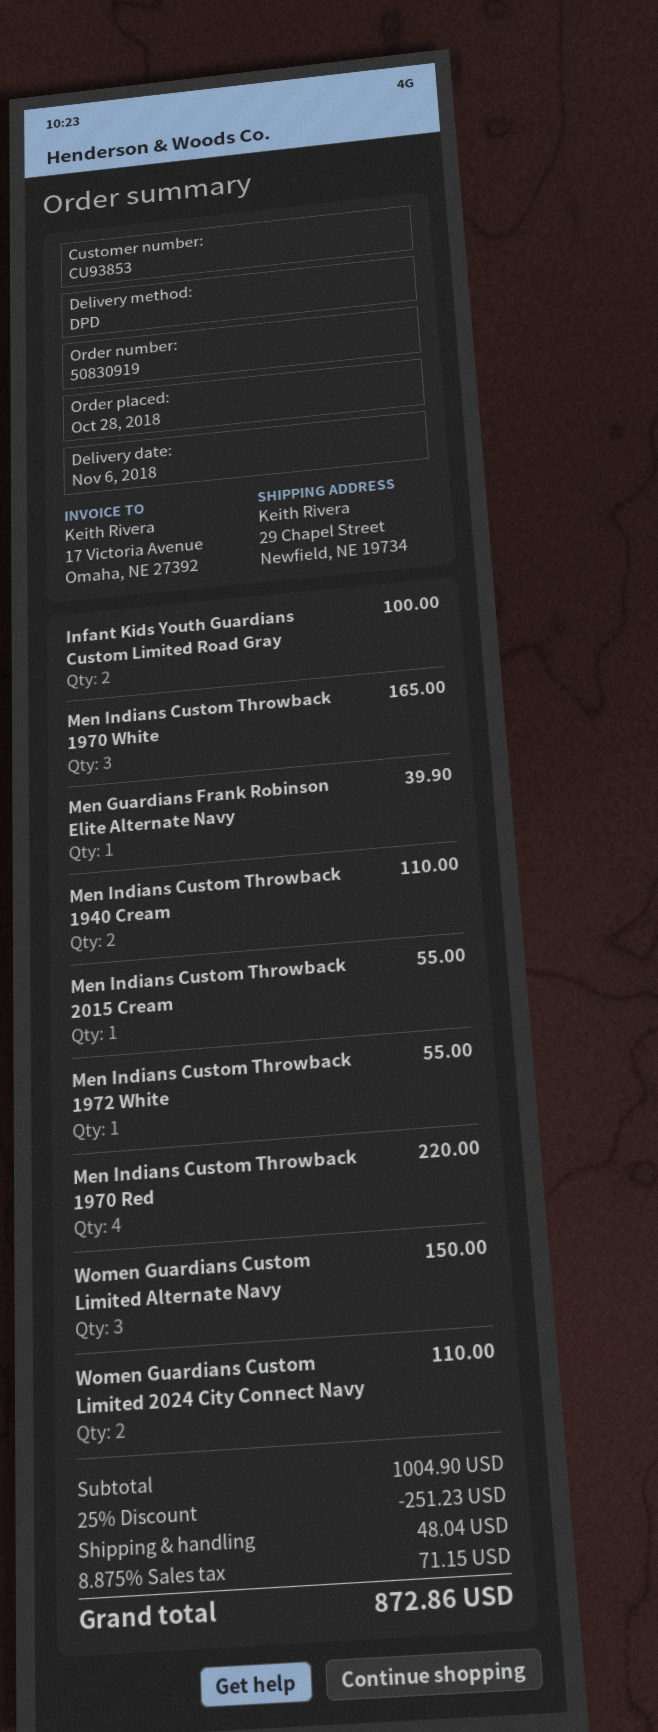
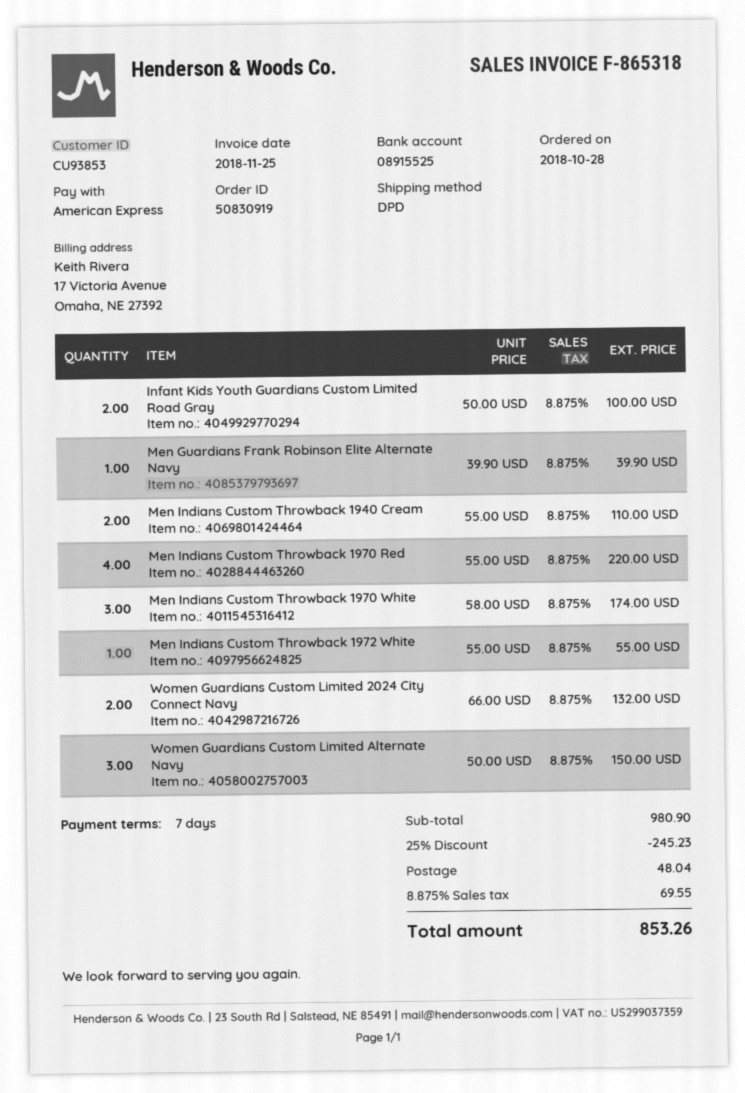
Men Indians Custom Throwback 1970 White: 3 for 165.00 -> 3 for 174.00
Men Indians Custom Throwback 2015 Cream: 1 for 55.00 -> none
Women Guardians Custom Limited 2024 City Connect Navy: 2 for 110.00 -> 2 for 132.00
subtotal: 1004.90 -> 980.90
discount: 25% = 251.23 -> 25% = 245.23
tax: 8.875% = 71.15 -> 8.875% = 69.55
total: 872.86 -> 853.26

